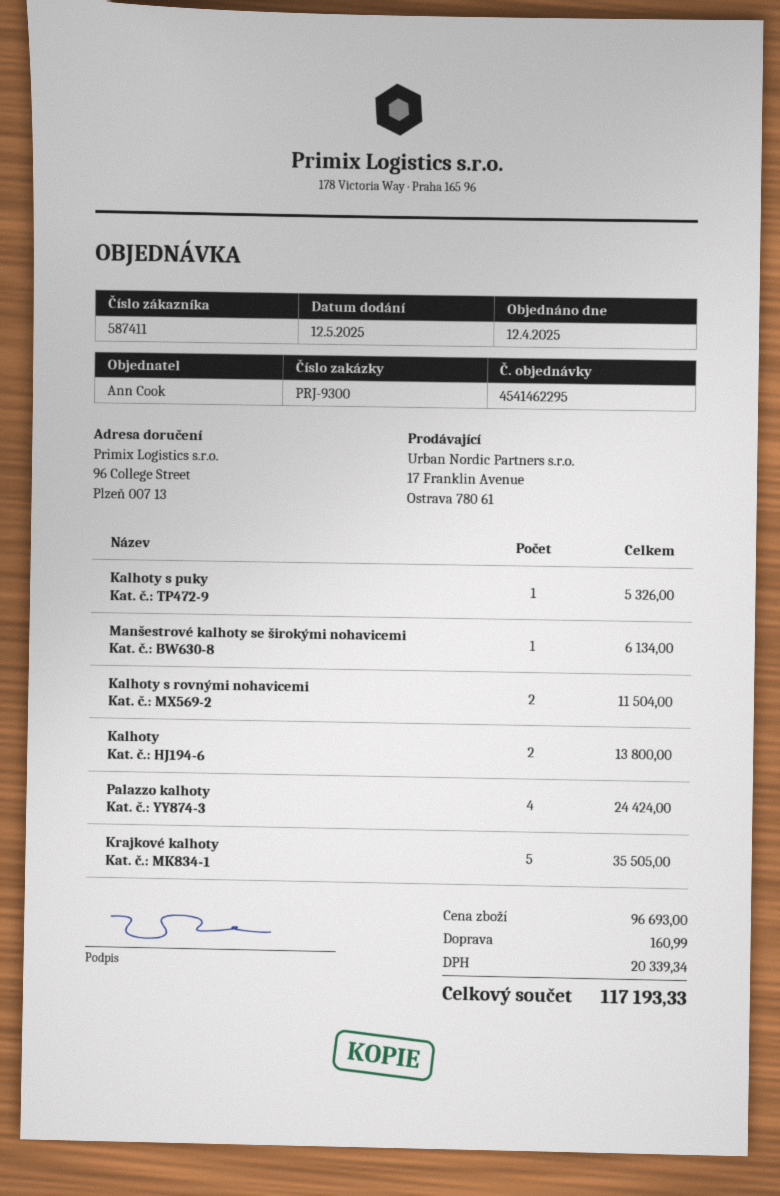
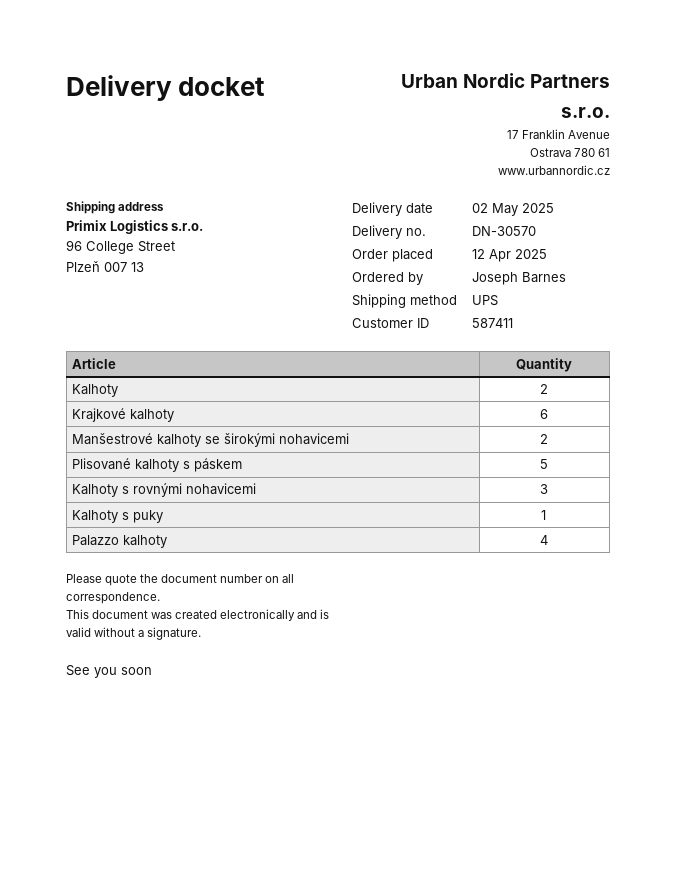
delivery date: 2025-05-12 -> 2025-05-02
ordered by: Ann Cook -> Joseph Barnes
Manšestrové kalhoty se širokými nohavicemi: 1 -> 2
Kalhoty s rovnými nohavicemi: 2 -> 3
Krajkové kalhoty: 5 -> 6
Plisované kalhoty s páskem: none -> 5

